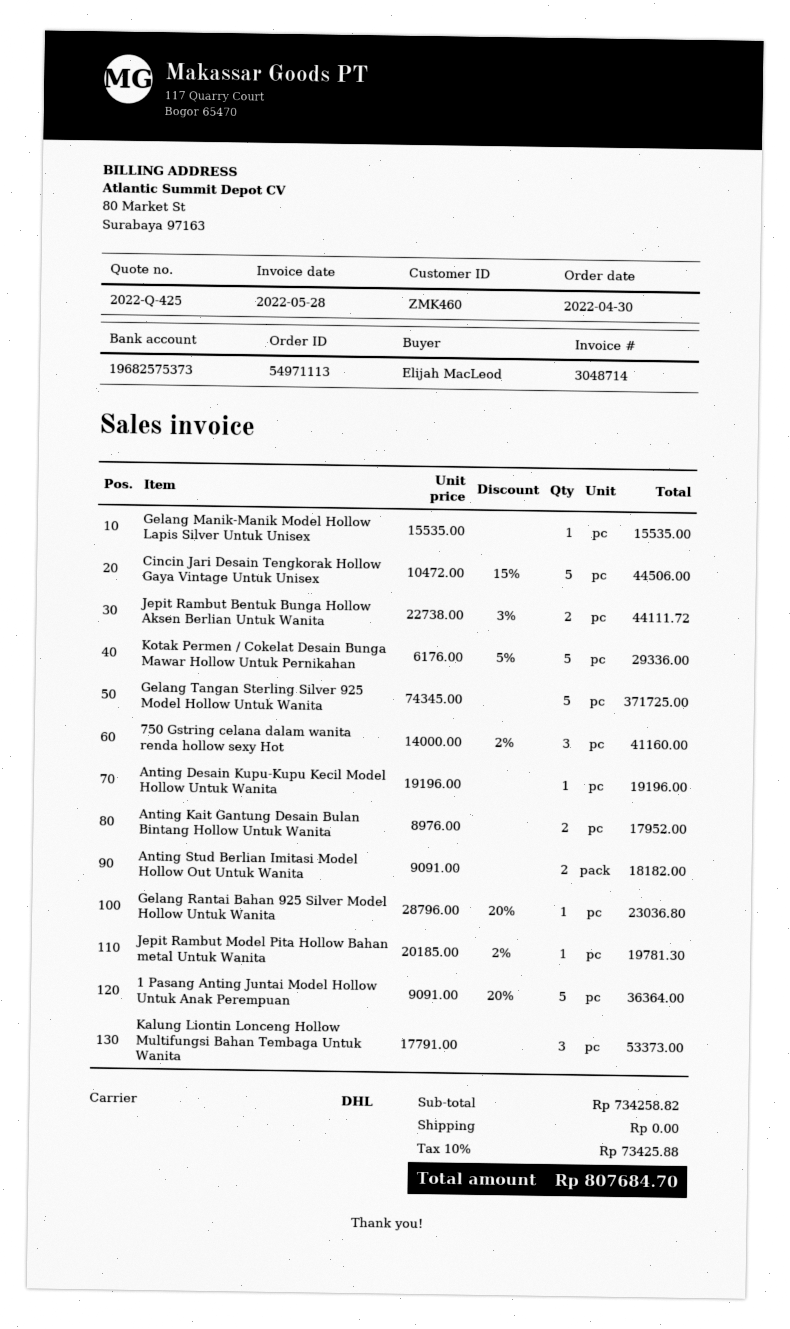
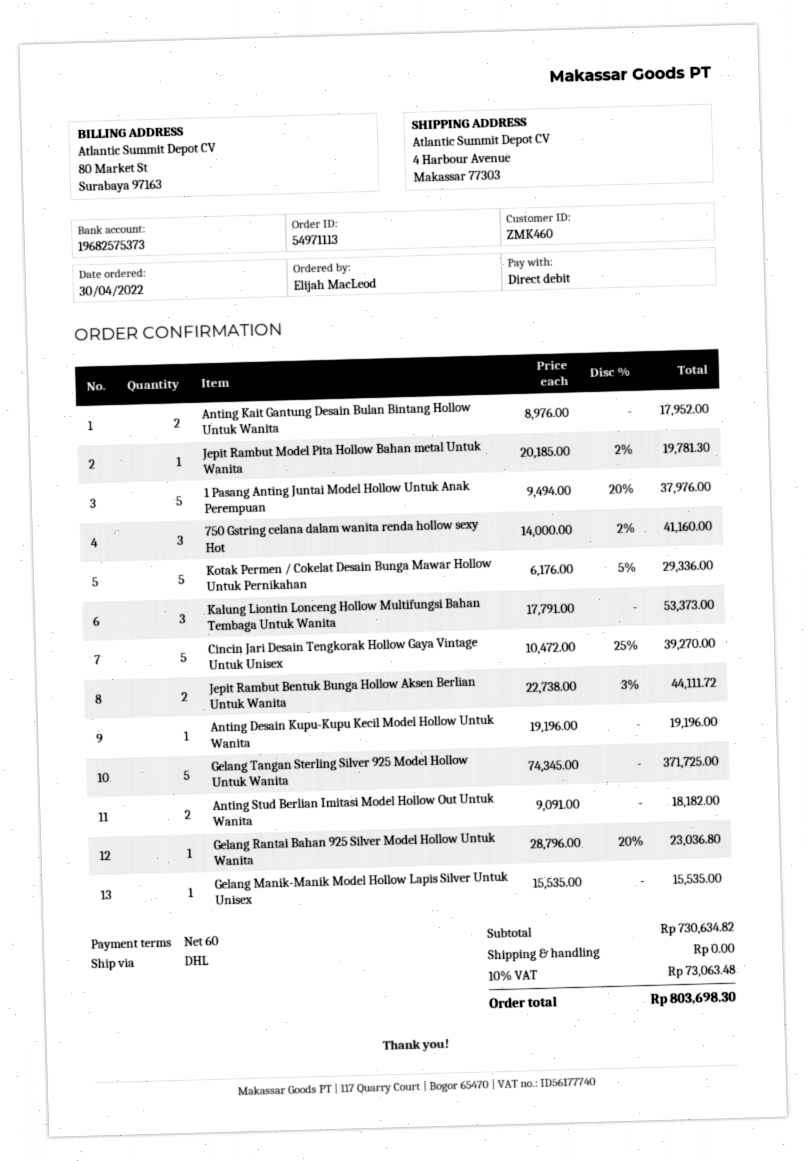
Cincin Jari Desain Tengkorak Hollow Gaya Vintage Untuk Unisex: 5 x 10472.00 - 15% = 44506.00 -> 5 x 10472.00 - 25% = 39270.00
1 Pasang Anting Juntai Model Hollow Untuk Anak Perempuan: 5 x 9091.00 - 20% = 36364.00 -> 5 x 9494.00 - 20% = 37976.00
subtotal: 734258.82 -> 730634.82
tax: 10% = 73425.88 -> 10% = 73063.48
total: 807684.70 -> 803698.30

